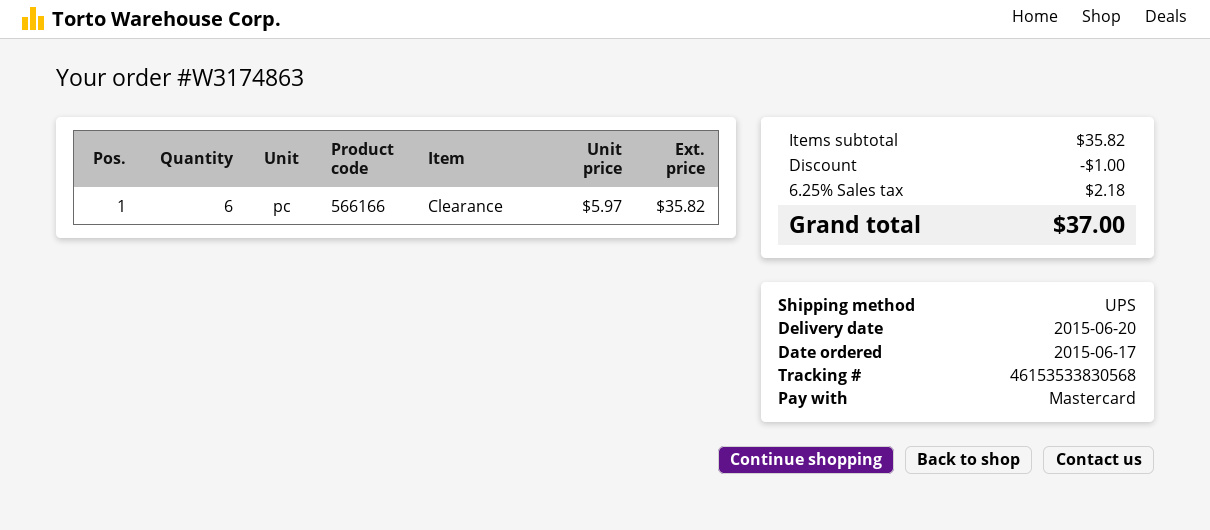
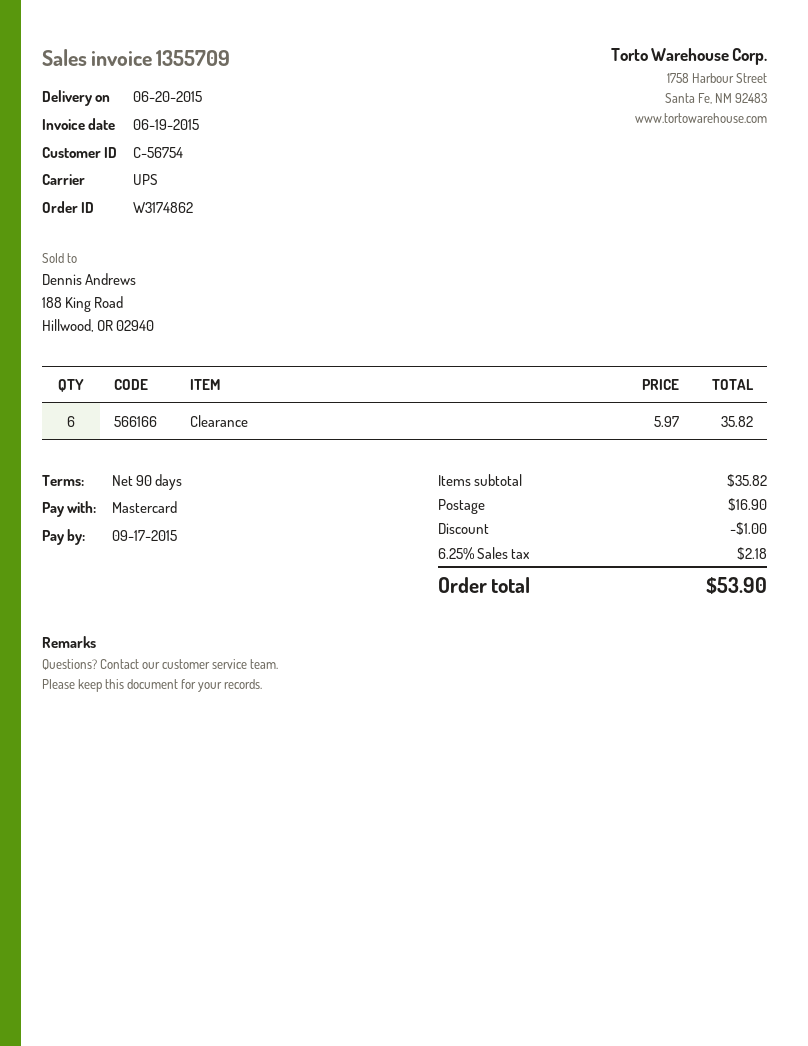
order number: W3174863 -> W3174862
shipping: none -> 16.90
total: 37.00 -> 53.90

